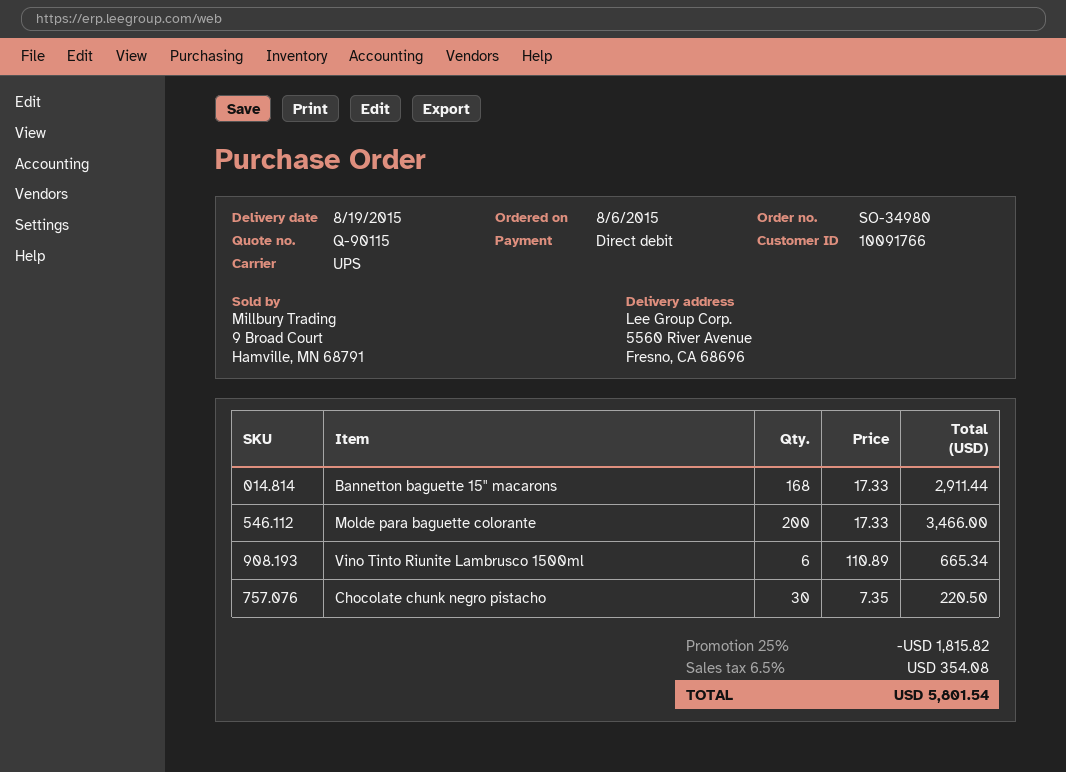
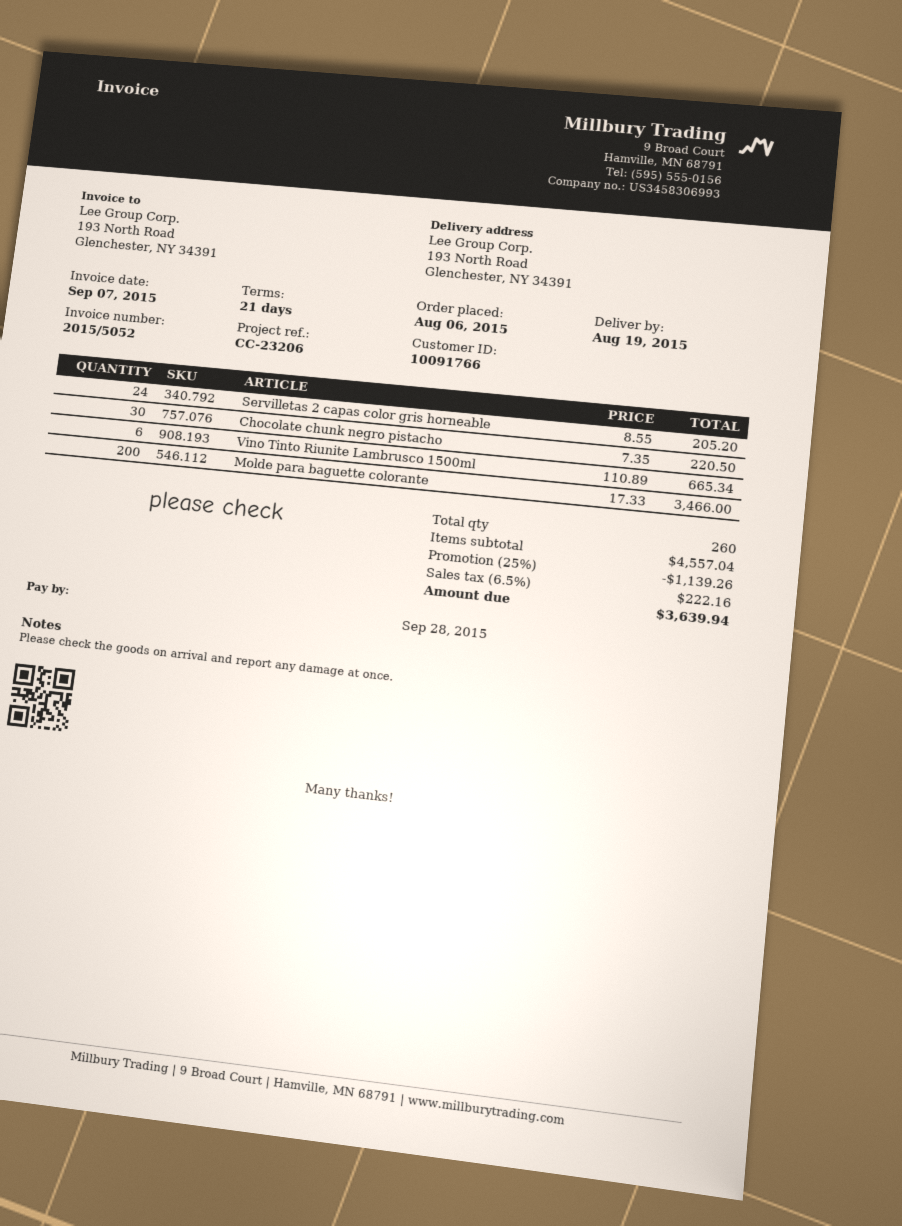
ship to: 5560 River Avenue, Fresno, CA 68696 -> 193 North Road, Glenchester, NY 34391
Bannetton baguette 15" macarons: 168 x 17.33 = 2911.44 -> none
Servilletas 2 capas color gris horneable: none -> 24 x 8.55 = 205.20
discount: 25% = 1815.82 -> 25% = 1139.26
tax: 6.5% = 354.08 -> 6.5% = 222.16
total: 5801.54 -> 3639.94

